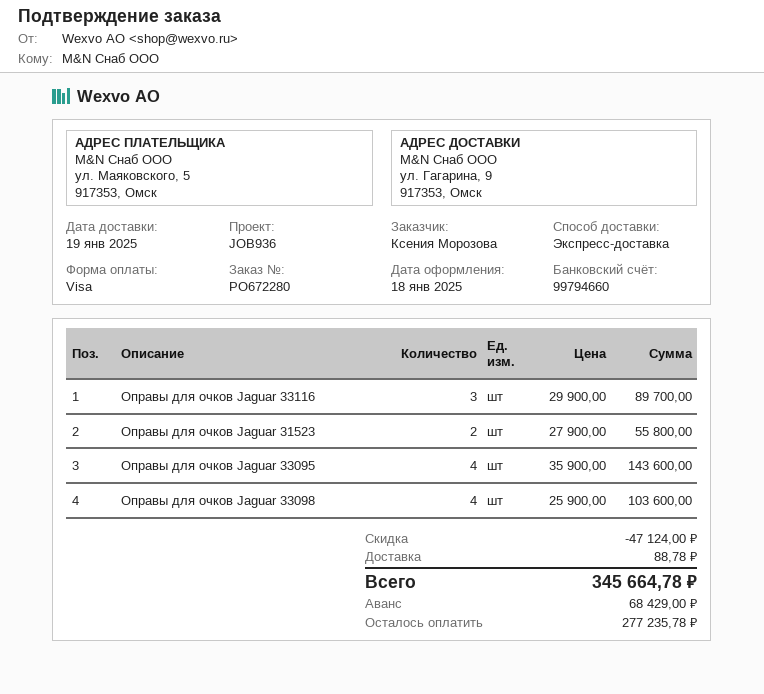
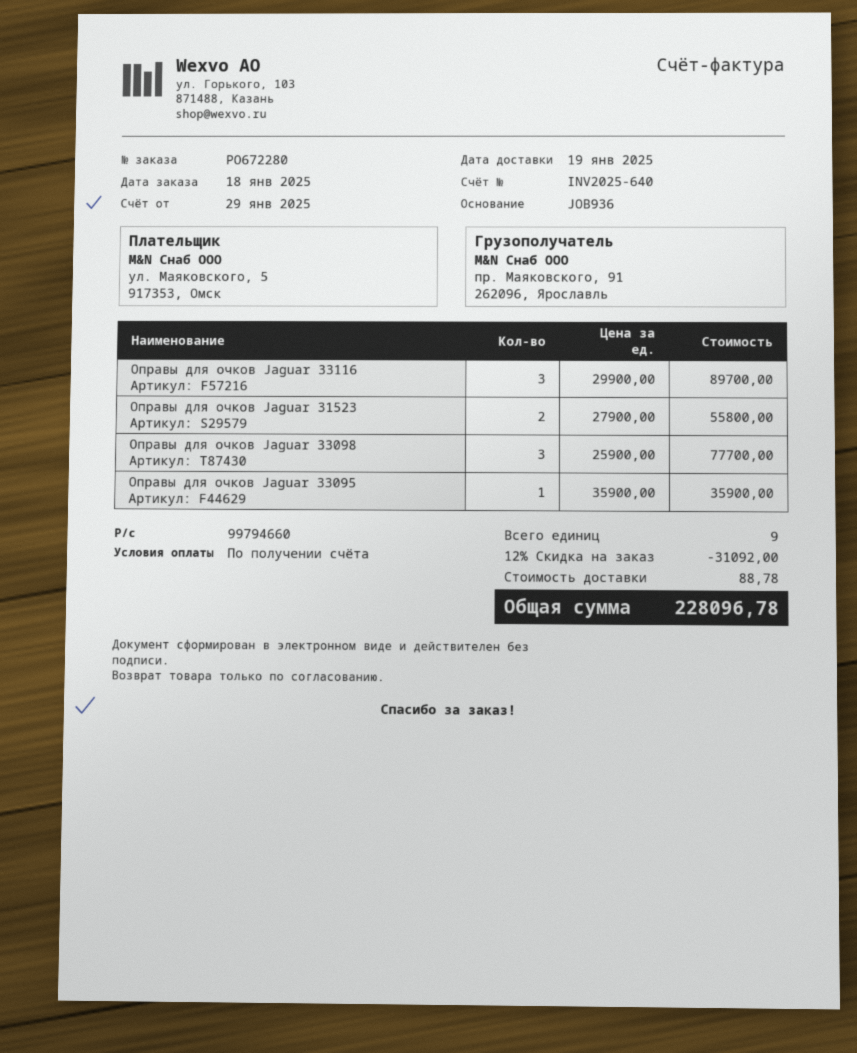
ship to: ул. Гагарина, 9, 917353, Омск -> пр. Маяковского, 91, 262096, Ярославль
Оправы для очков Jaguar 33095: 4 x 35900.00 = 143600.00 -> 1 x 35900.00 = 35900.00
Оправы для очков Jaguar 33098: 4 x 25900.00 = 103600.00 -> 3 x 25900.00 = 77700.00
discount: 47124.00 -> 31092.00
total: 345664.78 -> 228096.78

